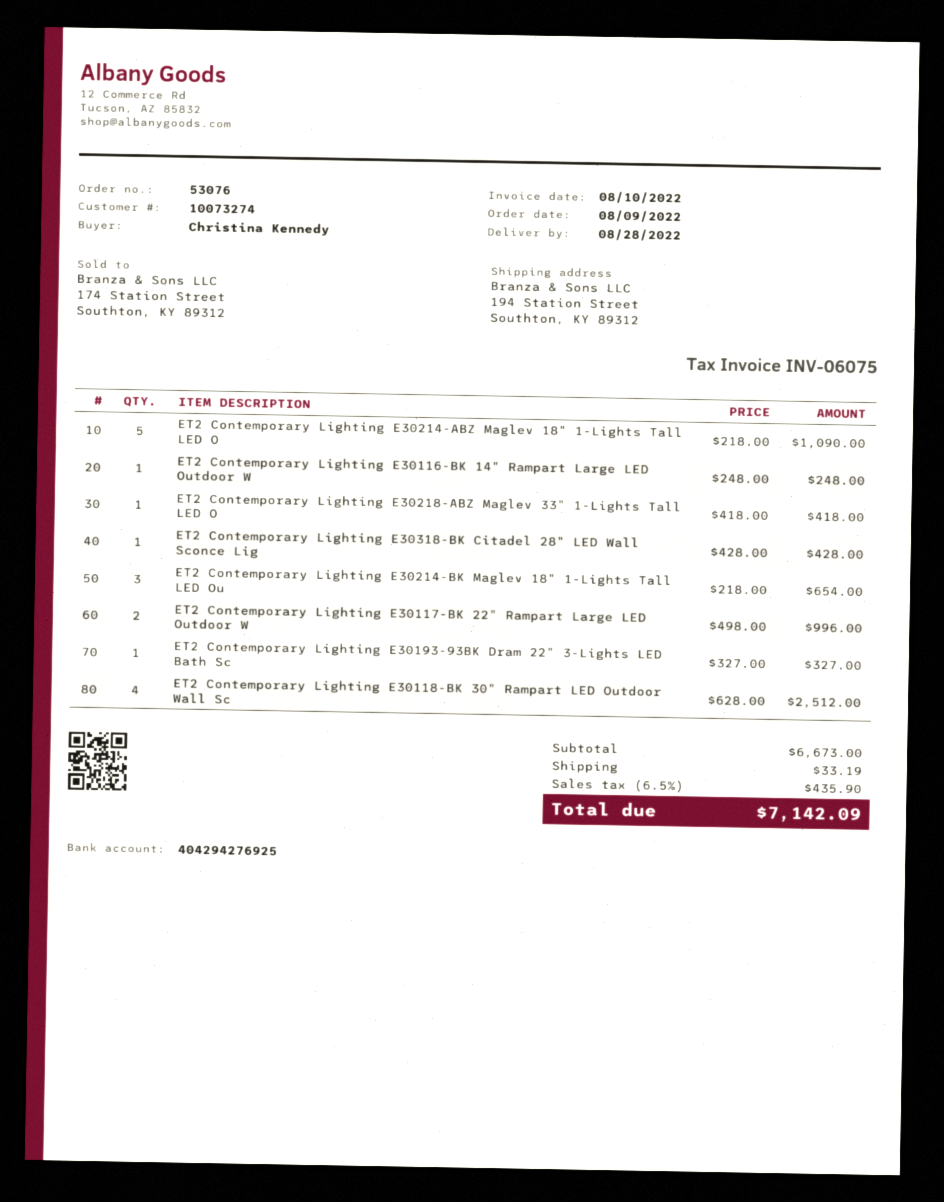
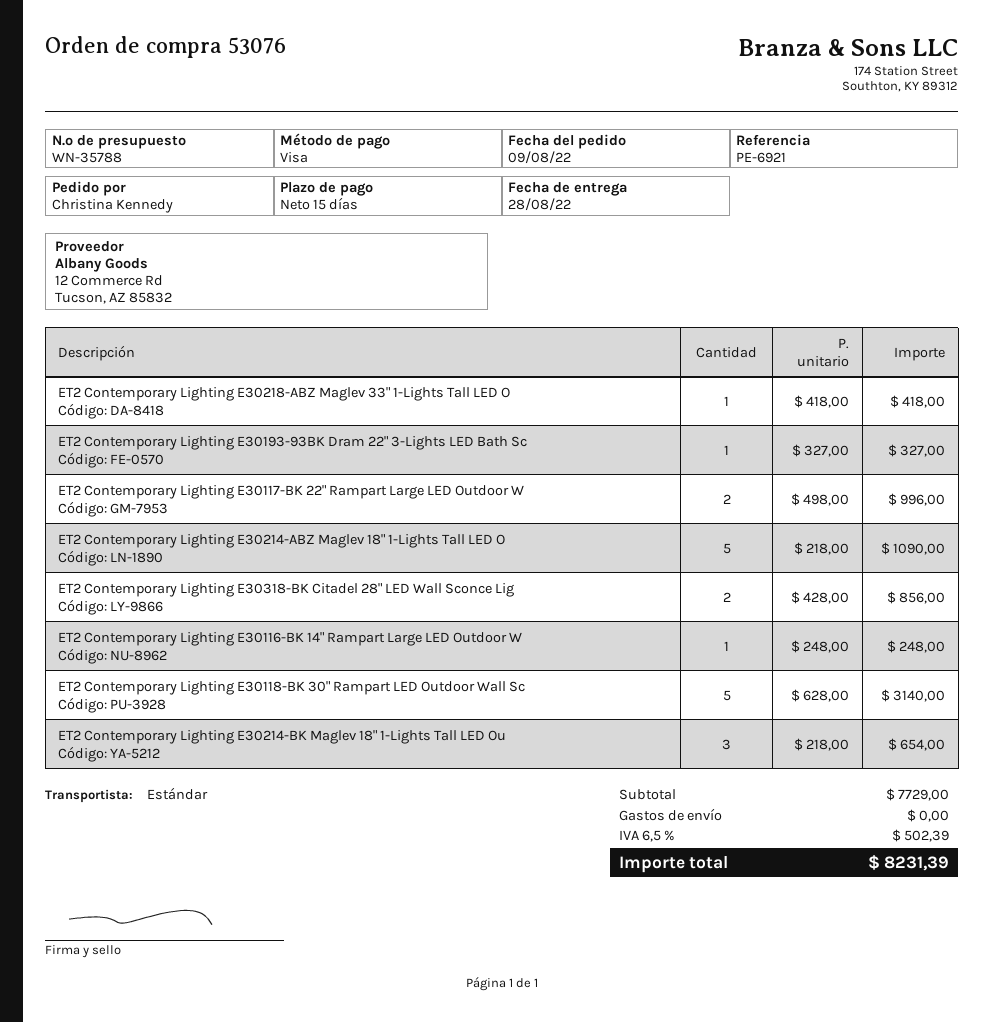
ET2 Contemporary Lighting E30318-BK Citadel 28" LED Wall Sconce Lig: 1 x 428.00 = 428.00 -> 2 x 428.00 = 856.00
ET2 Contemporary Lighting E30118-BK 30" Rampart LED Outdoor Wall Sc: 4 x 628.00 = 2512.00 -> 5 x 628.00 = 3140.00
subtotal: 6673.00 -> 7729.00
shipping: 33.19 -> 0.00
tax: 6.5% = 435.90 -> 6.5% = 502.39
total: 7142.09 -> 8231.39

